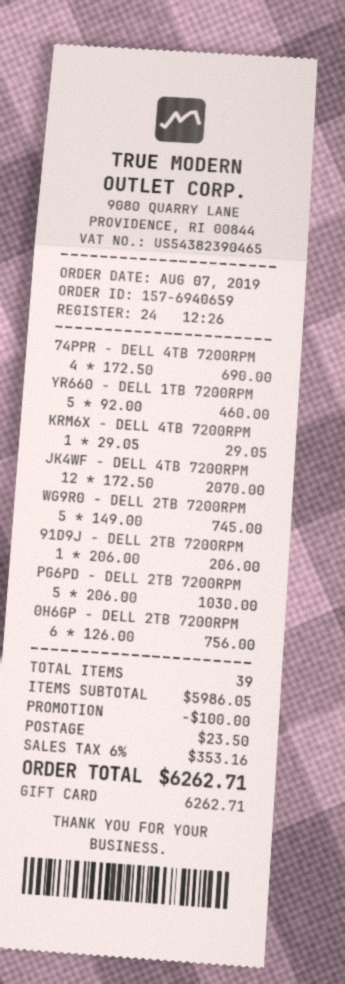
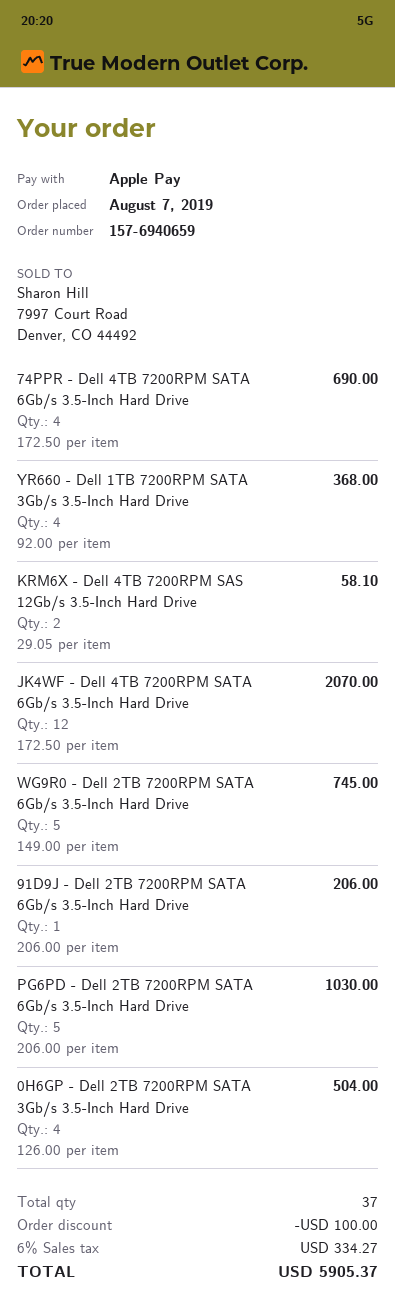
payment method: gift card -> Apple Pay
YR660 - DELL 1TB 7200RPM: 5 x 92.00 = 460.00 -> 4 x 92.00 = 368.00
KRM6X - DELL 4TB 7200RPM: 1 x 29.05 = 29.05 -> 2 x 29.05 = 58.10
0H6GP - DELL 2TB 7200RPM: 6 x 126.00 = 756.00 -> 4 x 126.00 = 504.00
total quantity: 39 -> 37
shipping: 23.50 -> none
tax: 6% = 353.16 -> 6% = 334.27
total: 6262.71 -> 5905.37

